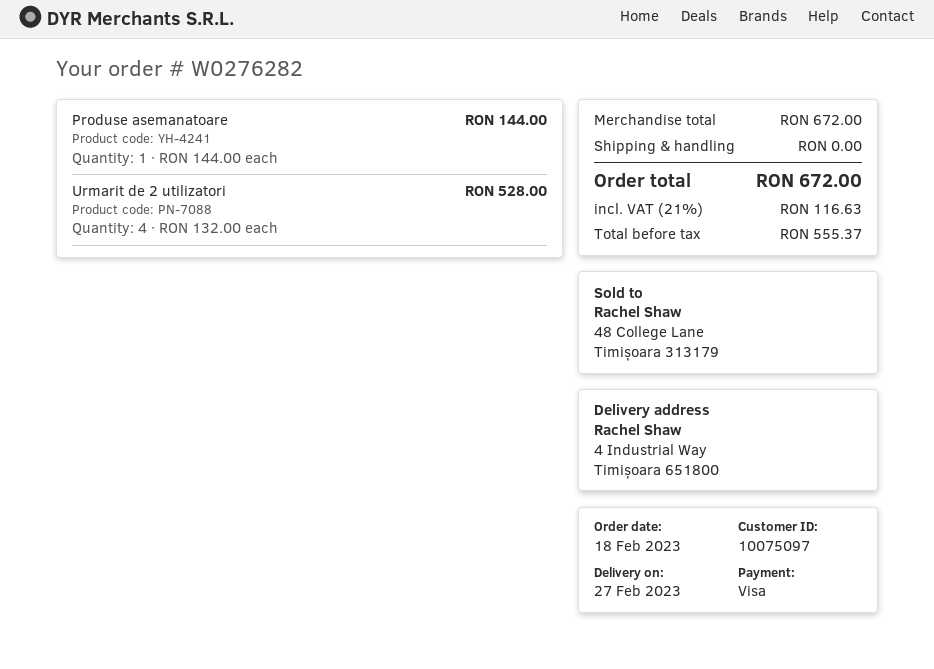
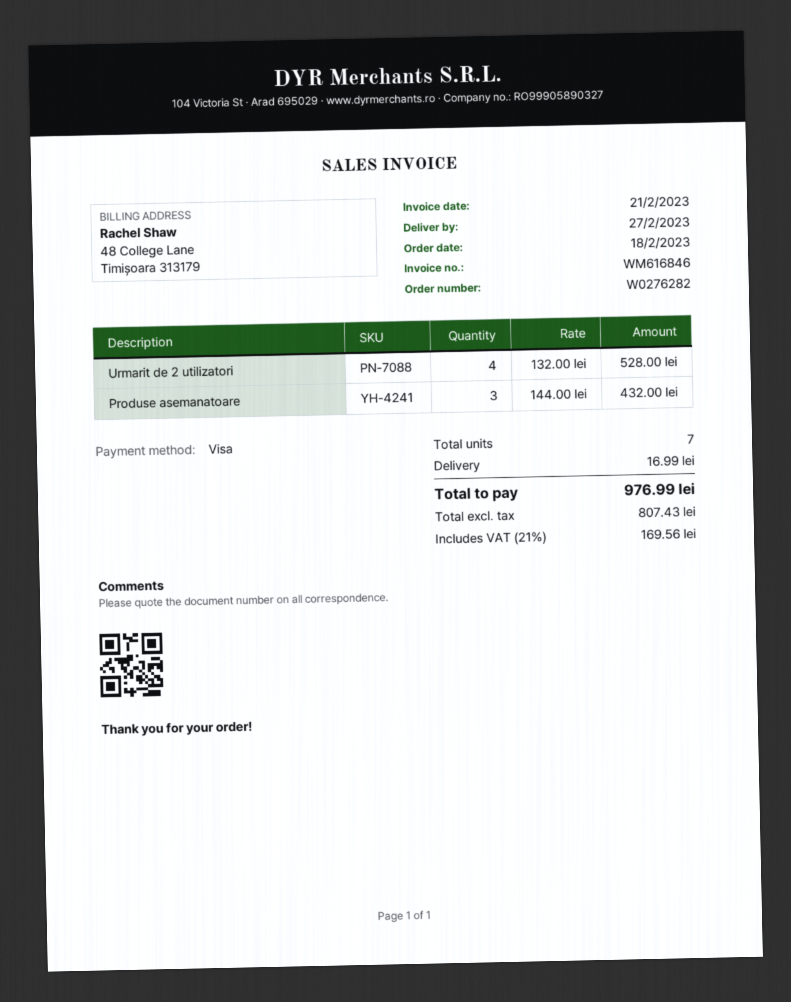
Produse asemanatoare: 1 x 144.00 = 144.00 -> 3 x 144.00 = 432.00
shipping: 0.00 -> 16.99
net: 555.37 -> 807.43
tax: 21% = 116.63 -> 21% = 169.56
total: 672.00 -> 976.99

